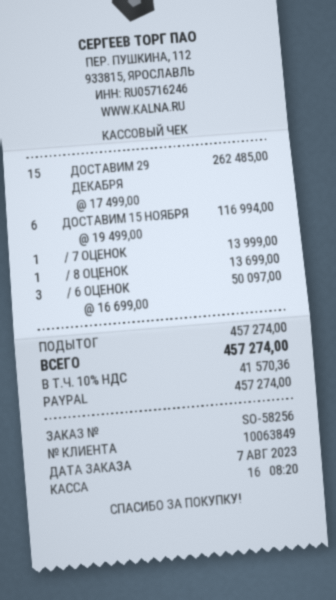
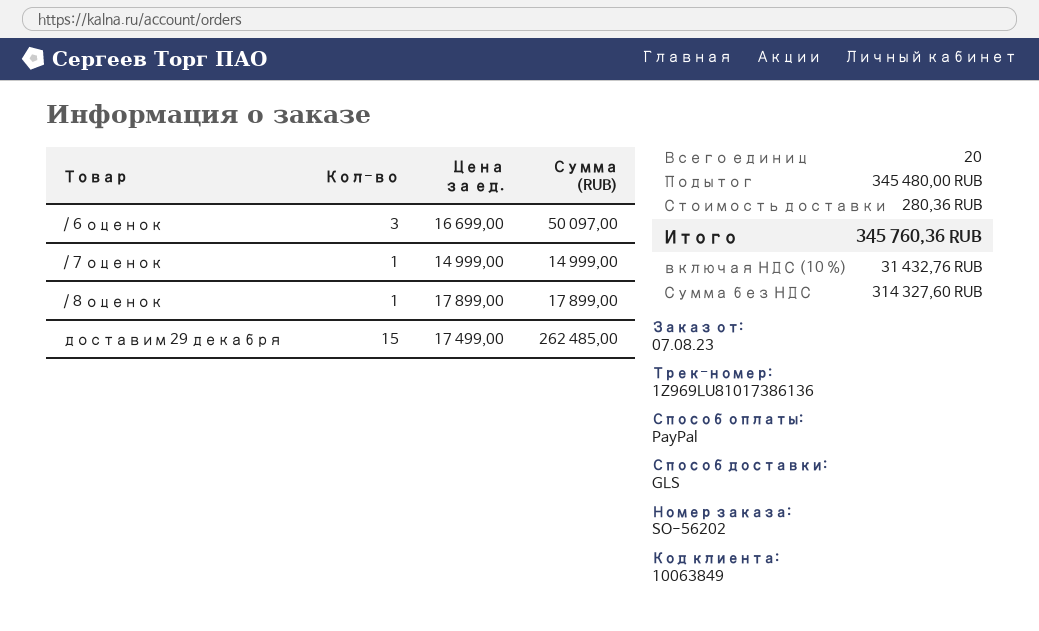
order number: SO-58256 -> SO-56202
ДОСТАВИМ 15 НОЯБРЯ: 6 x 19499.00 = 116994.00 -> none
/ 7 ОЦЕНОК: 1 x 13999.00 = 13999.00 -> 1 x 14999.00 = 14999.00
/ 8 ОЦЕНОК: 1 x 13699.00 = 13699.00 -> 1 x 17899.00 = 17899.00
subtotal: 457274.00 -> 345480.00
shipping: none -> 280.36
tax: 10% = 41570.36 -> 10% = 31432.76
total: 457274.00 -> 345760.36

